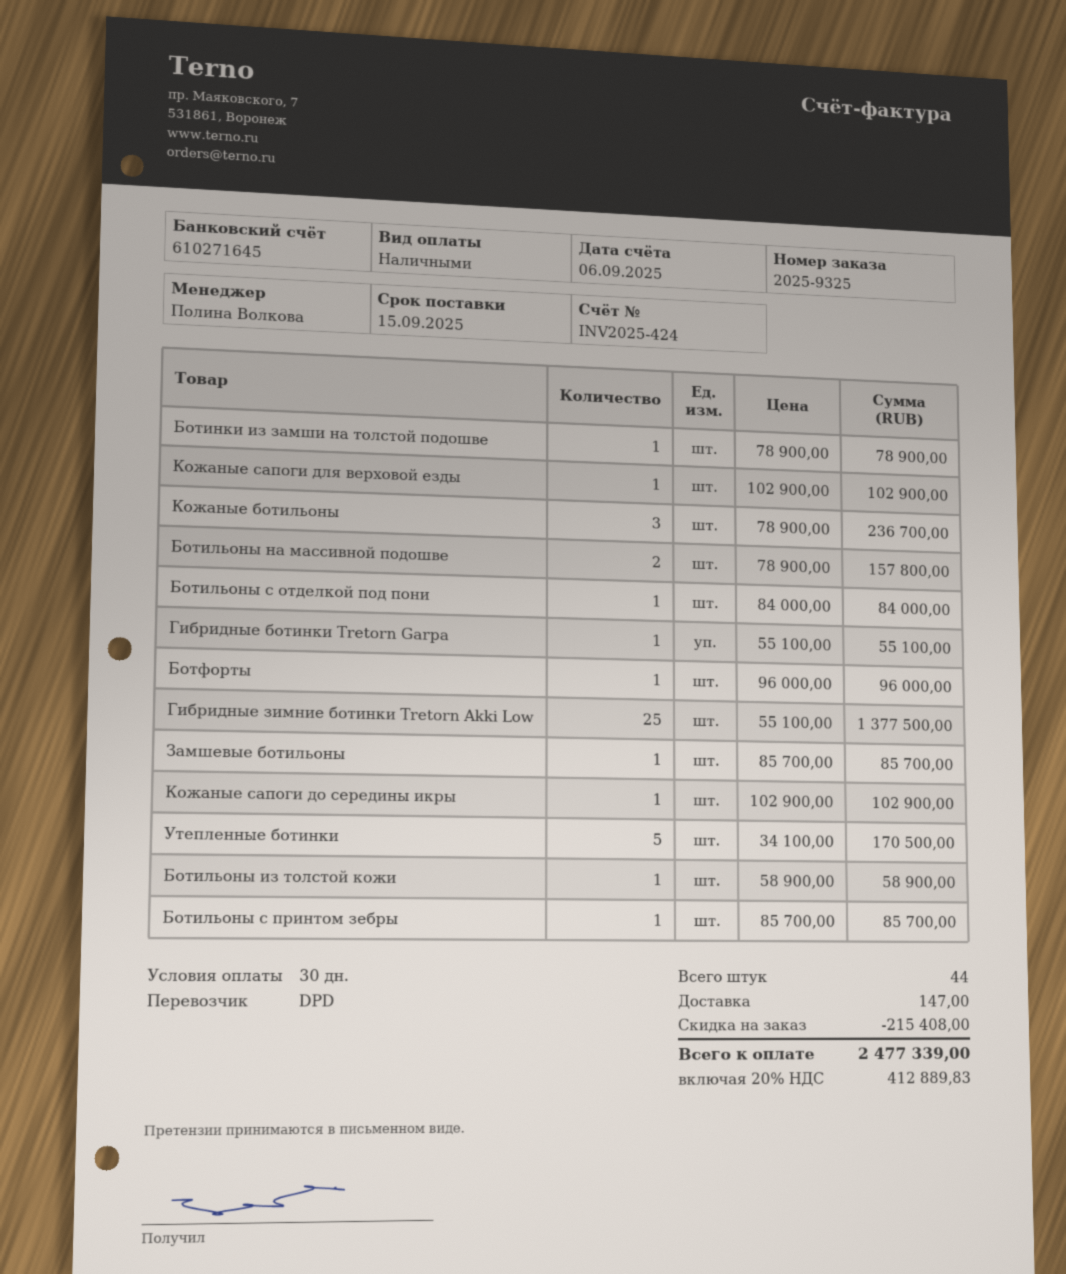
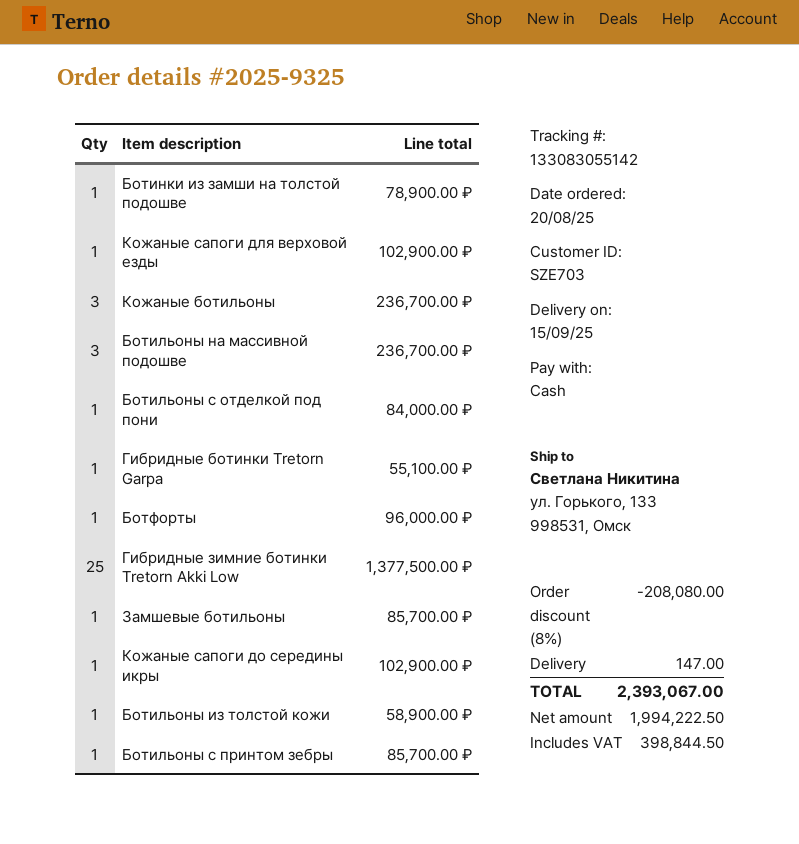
Ботильоны на массивной подошве: 2 for 157800.00 -> 3 for 236700.00
Утепленные ботинки: 5 for 170500.00 -> none
discount: 215408.00 -> 208080.00
tax: 412889.83 -> 398844.50
total: 2477339.00 -> 2393067.00

